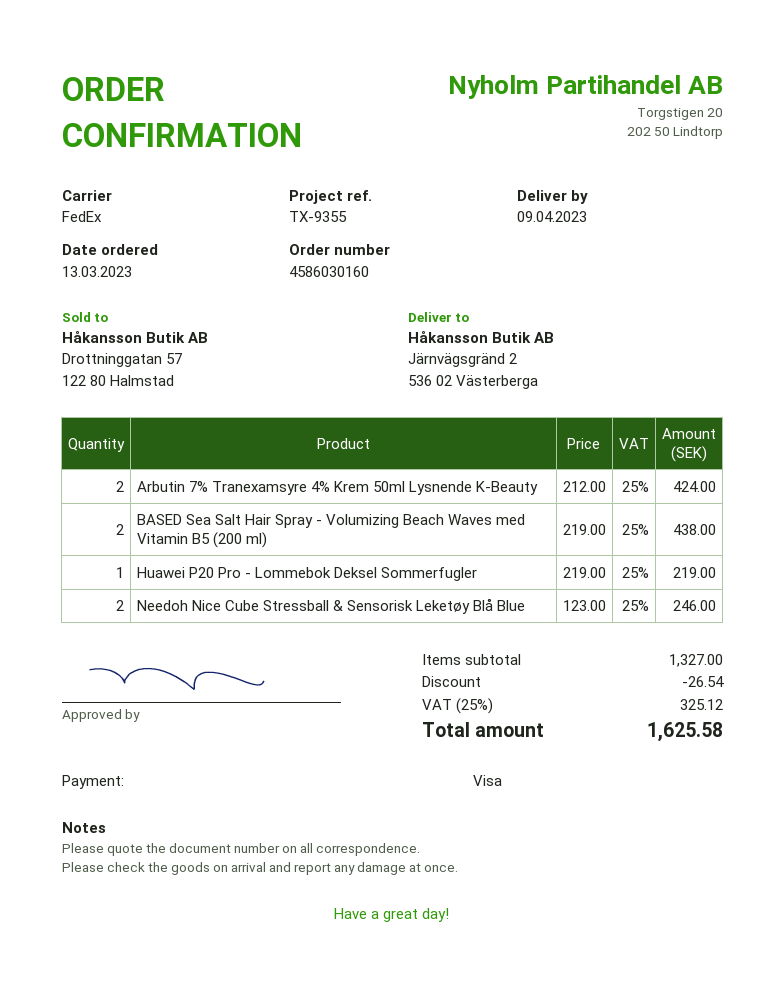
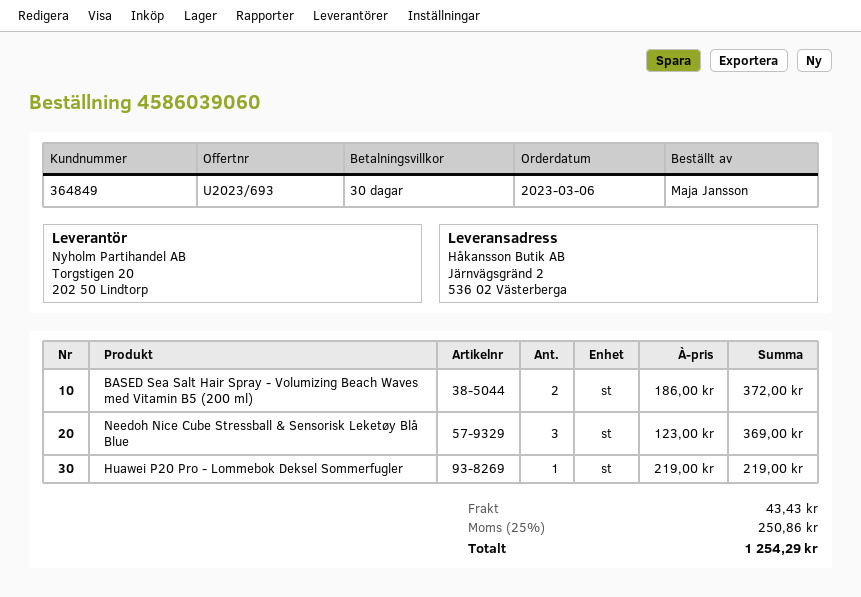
order number: 4586030160 -> 4586039060
order date: 2023-03-13 -> 2023-03-06
Arbutin 7% Tranexamsyre 4% Krem 50ml Lysnende K-Beauty: 2 x 212.00 = 424.00 -> none
BASED Sea Salt Hair Spray - Volumizing Beach Waves med Vitamin B5 (200 ml): 2 x 219.00 = 438.00 -> 2 x 186.00 = 372.00
Needoh Nice Cube Stressball & Sensorisk Leketøy Blå Blue: 2 x 123.00 = 246.00 -> 3 x 123.00 = 369.00
discount: 26.54 -> none
shipping: none -> 43.43
tax: 25% = 325.12 -> 25% = 250.86
total: 1625.58 -> 1254.29

